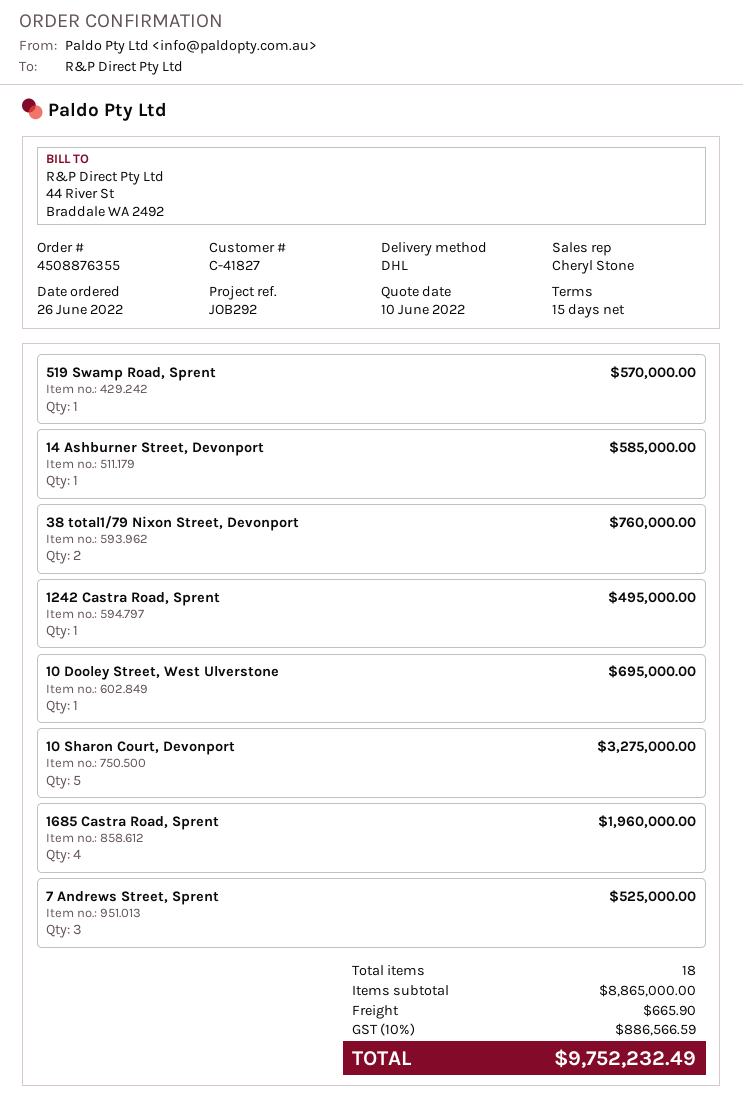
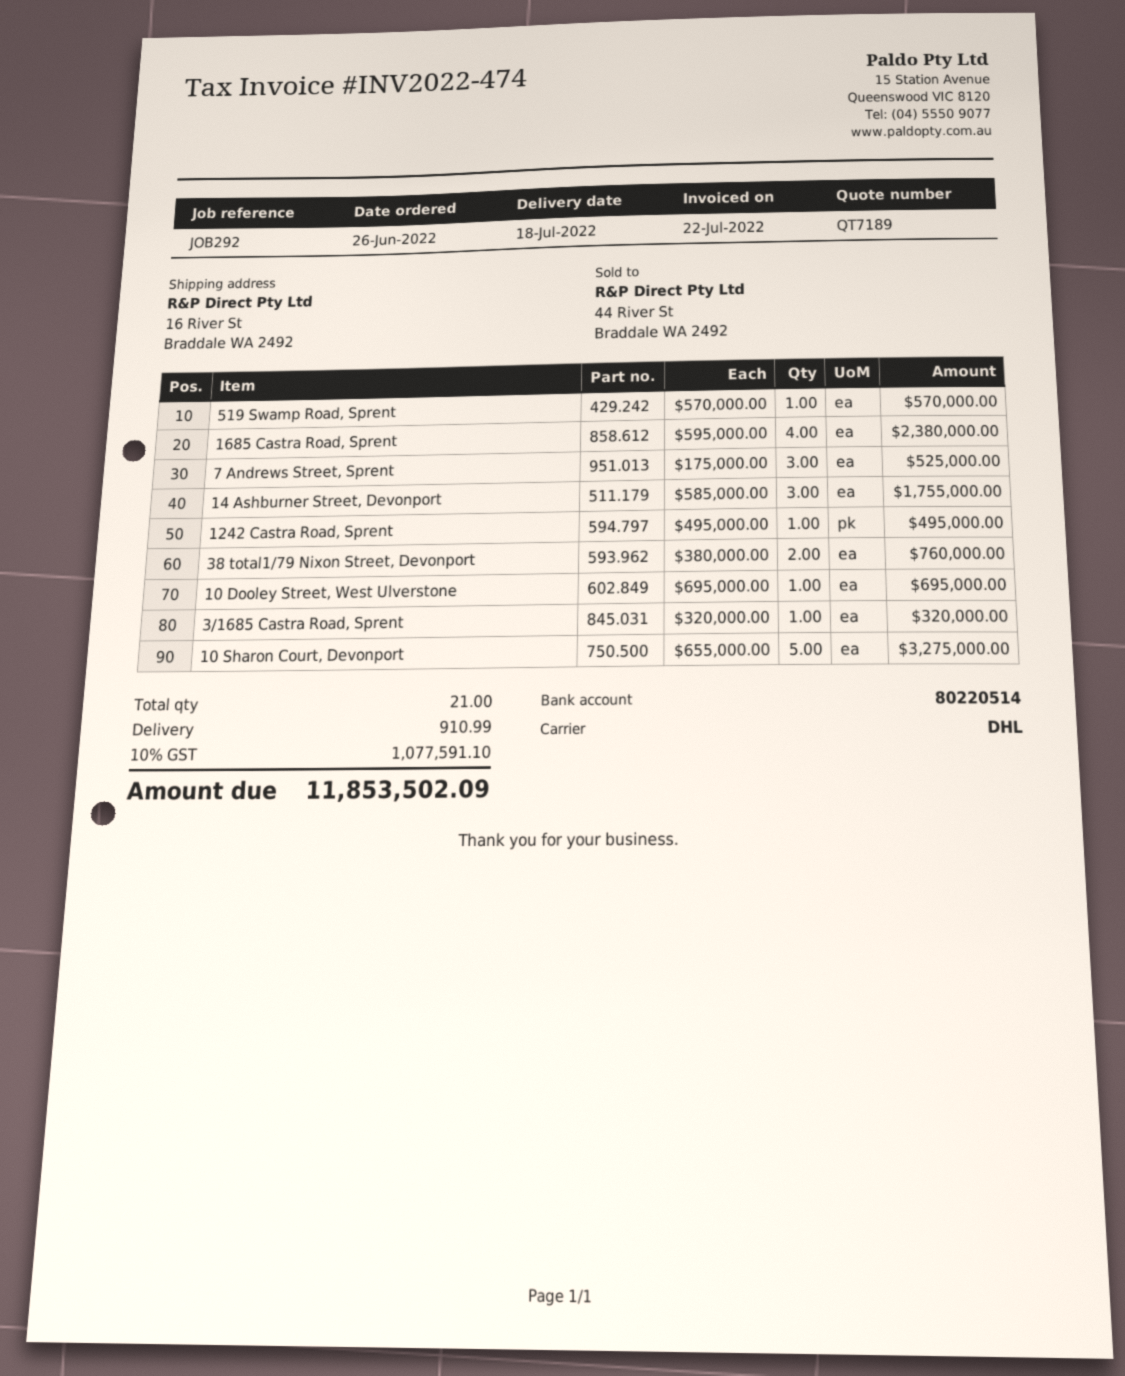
14 Ashburner Street, Devonport: 1 for 585000.00 -> 3 for 1755000.00
1685 Castra Road, Sprent: 4 for 1960000.00 -> 4 for 2380000.00
3/1685 Castra Road, Sprent: none -> 1 for 320000.00
total quantity: 18 -> 21
shipping: 665.90 -> 910.99
tax: 10% = 886566.59 -> 10% = 1077591.10
total: 9752232.49 -> 11853502.09

